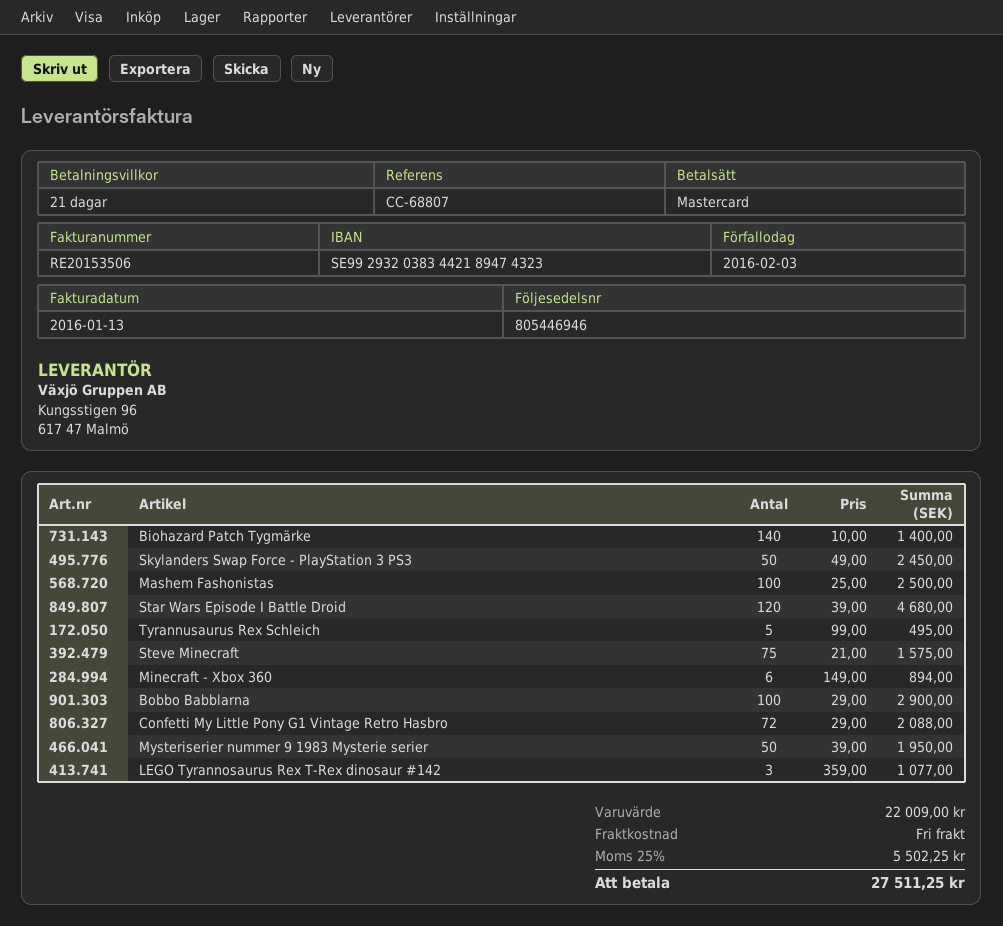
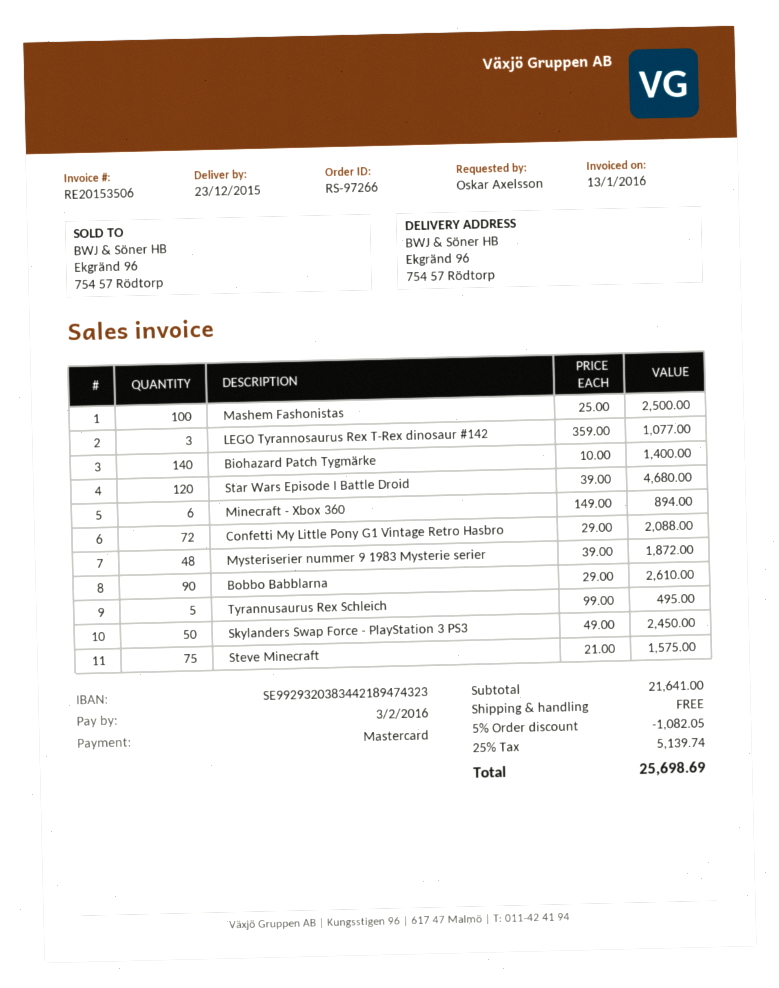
Bobbo Babblarna: 100 x 29.00 = 2900.00 -> 90 x 29.00 = 2610.00
Mysteriserier nummer 9 1983 Mysterie serier: 50 x 39.00 = 1950.00 -> 48 x 39.00 = 1872.00
subtotal: 22009.00 -> 21641.00
discount: none -> 5% = 1082.05
tax: 25% = 5502.25 -> 25% = 5139.74
total: 27511.25 -> 25698.69

